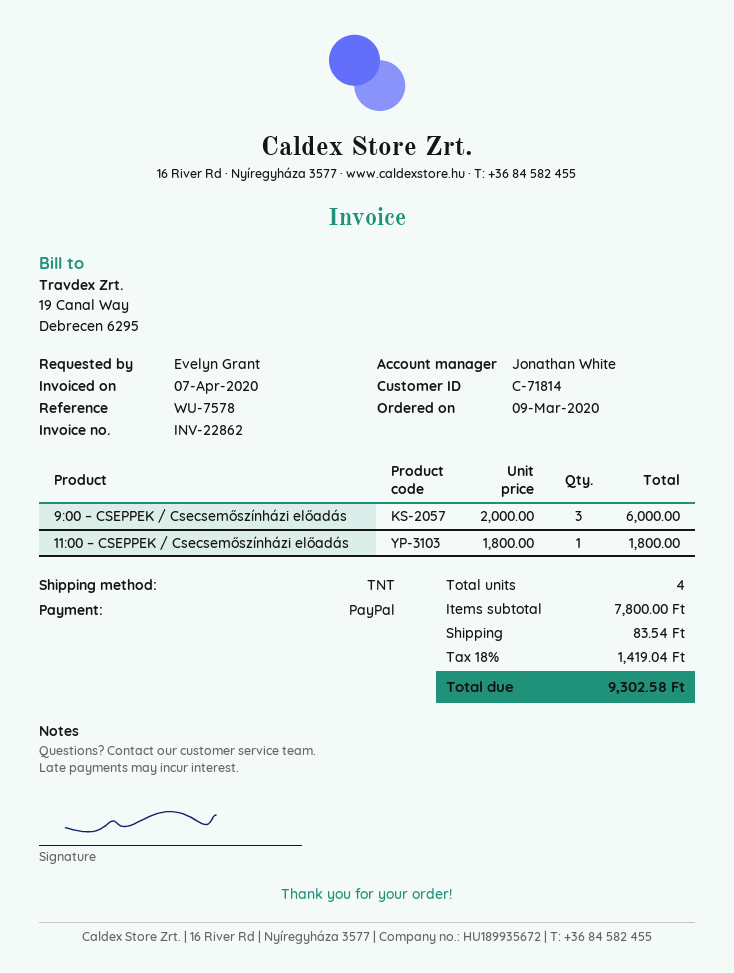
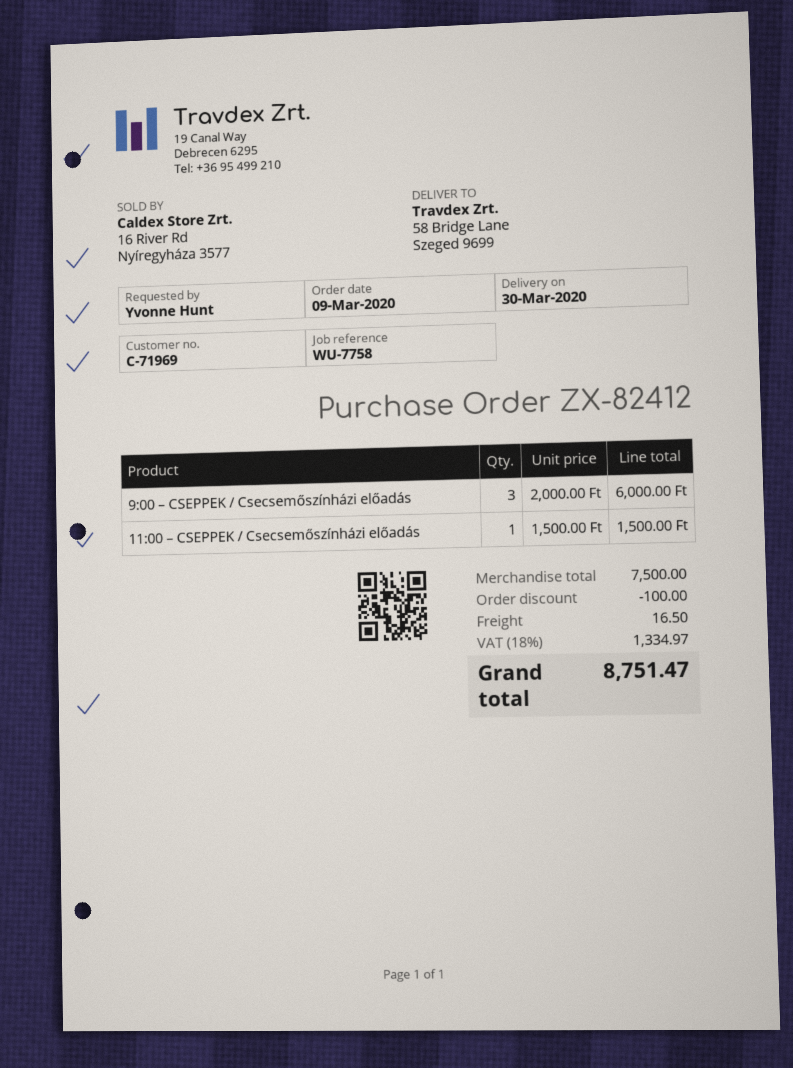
customer number: C-71814 -> C-71969
reference: WU-7578 -> WU-7758
ordered by: Evelyn Grant -> Yvonne Hunt
11:00 – CSEPPEK / Csecsemőszínházi előadás: 1 x 1800.00 = 1800.00 -> 1 x 1500.00 = 1500.00
subtotal: 7800.00 -> 7500.00
discount: none -> 100.00
shipping: 83.54 -> 16.50
tax: 18% = 1419.04 -> 18% = 1334.97
total: 9302.58 -> 8751.47

